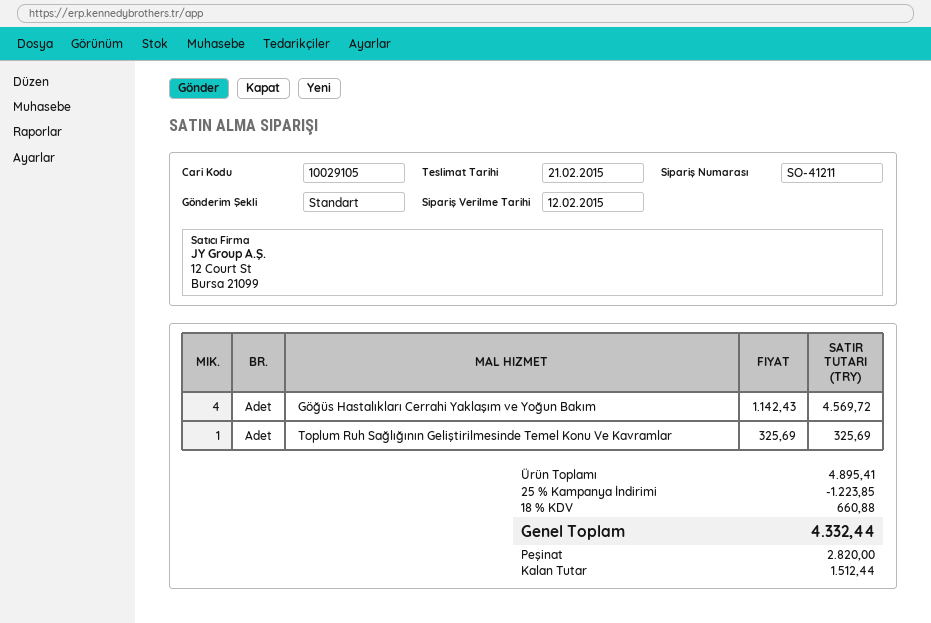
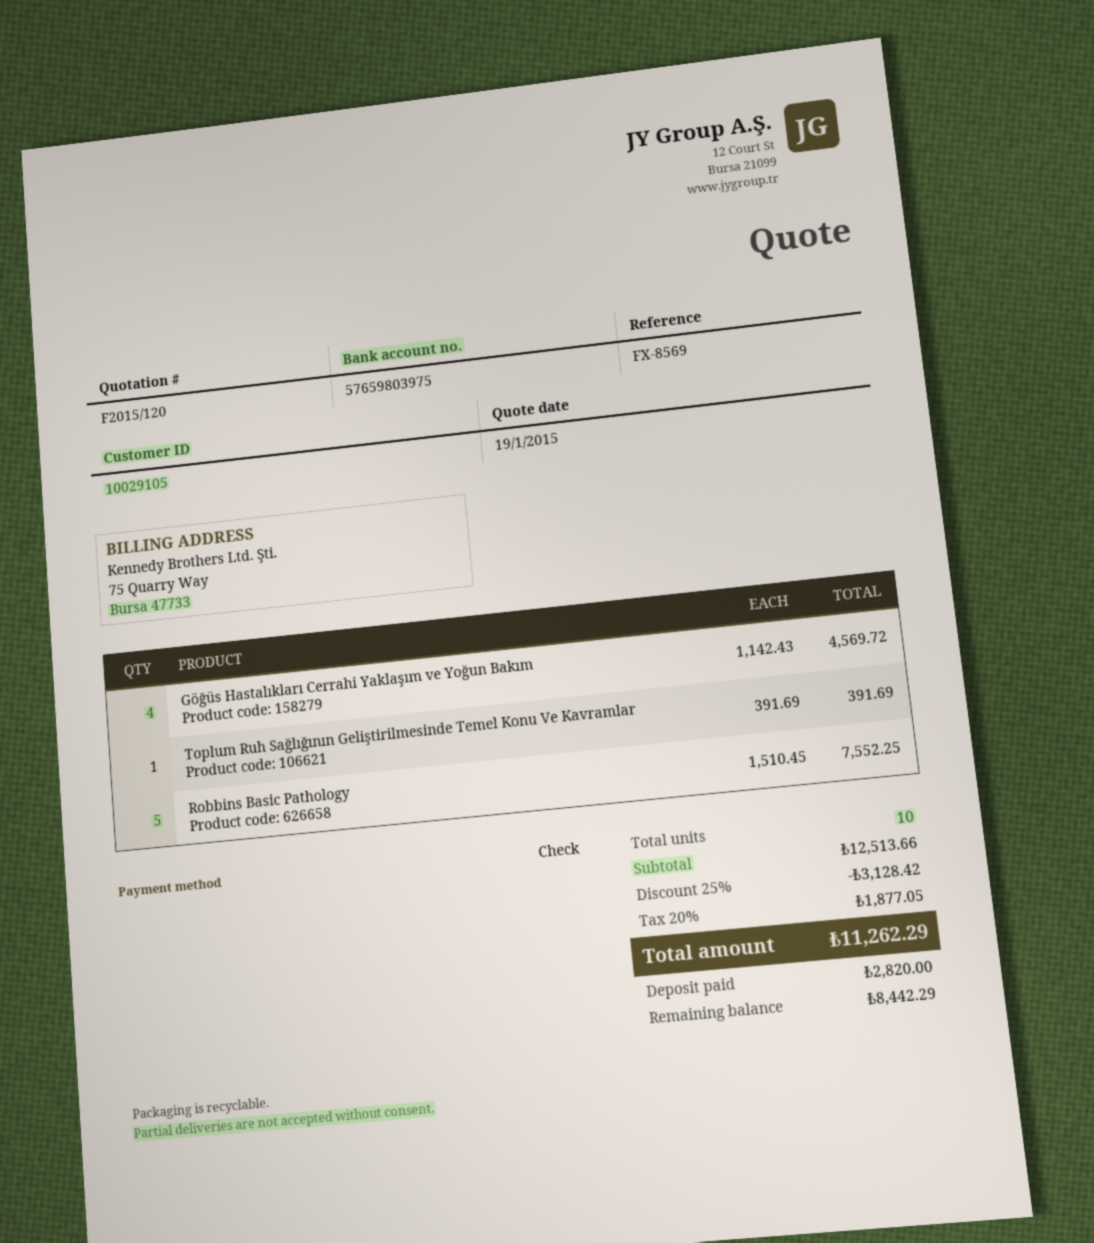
Toplum Ruh Sağlığının Geliştirilmesinde Temel Konu Ve Kavramlar: 1 x 325.69 = 325.69 -> 1 x 391.69 = 391.69
Robbins Basic Pathology: none -> 5 x 1510.45 = 7552.25
subtotal: 4895.41 -> 12513.66
discount: 25% = 1223.85 -> 25% = 3128.42
tax: 18% = 660.88 -> 20% = 1877.05
total: 4332.44 -> 11262.29
balance: 1512.44 -> 8442.29

